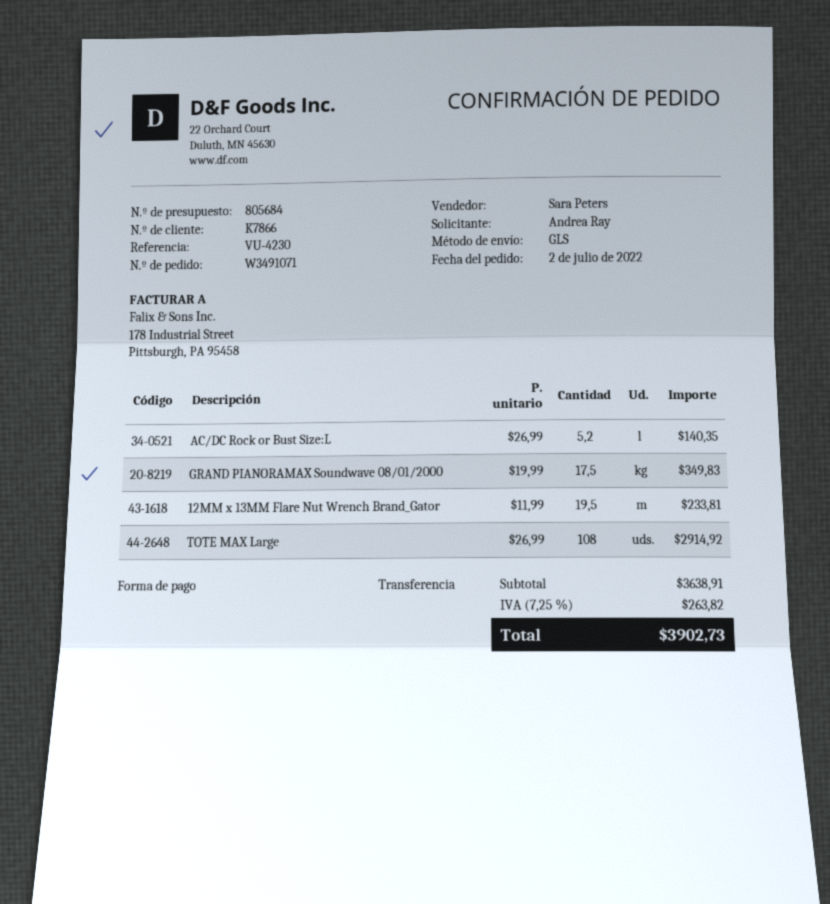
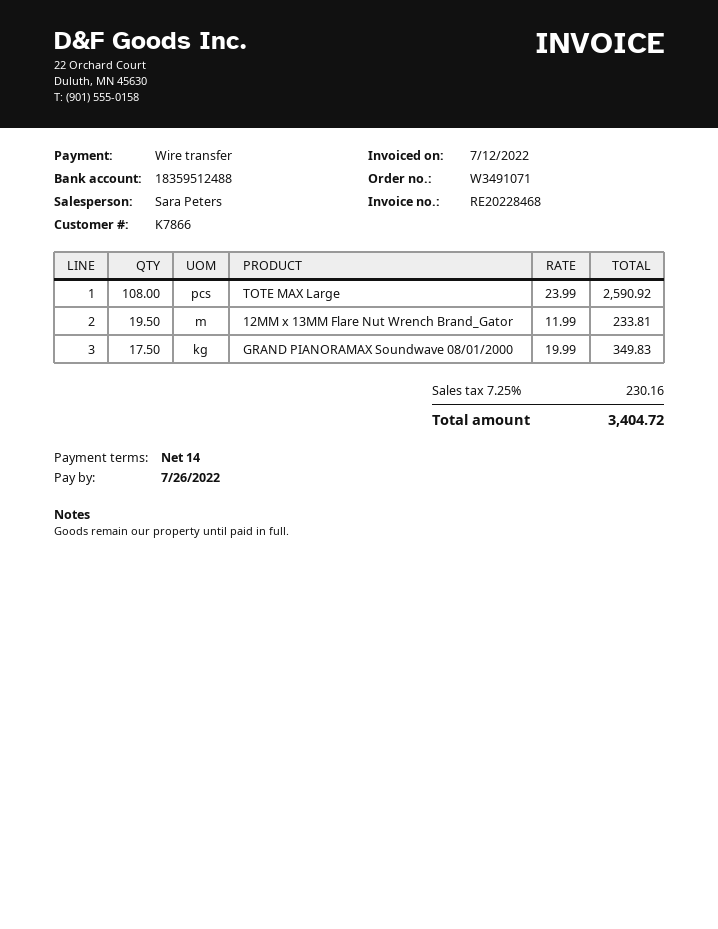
AC/DC Rock or Bust Size:L: 5.2 x 26.99 = 140.35 -> none
TOTE MAX Large: 108 x 26.99 = 2914.92 -> 108 x 23.99 = 2590.92
tax: 7.25% = 263.82 -> 7.25% = 230.16
total: 3902.73 -> 3404.72

